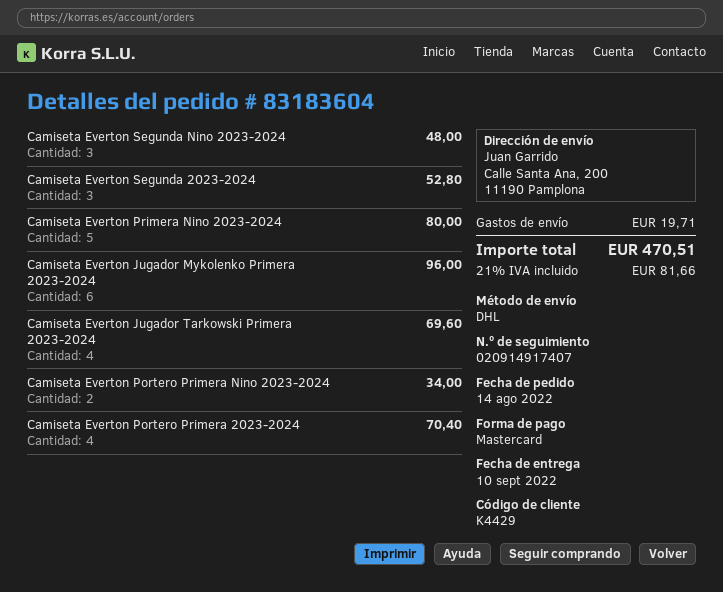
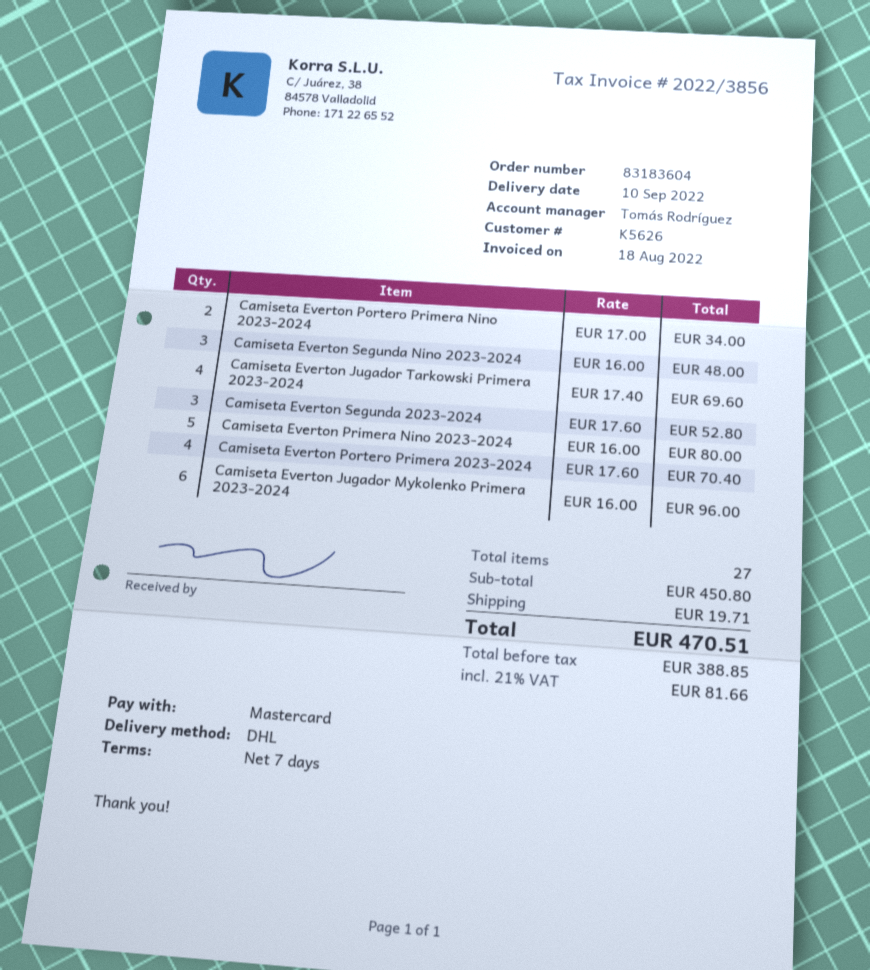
customer number: K4429 -> K5626

